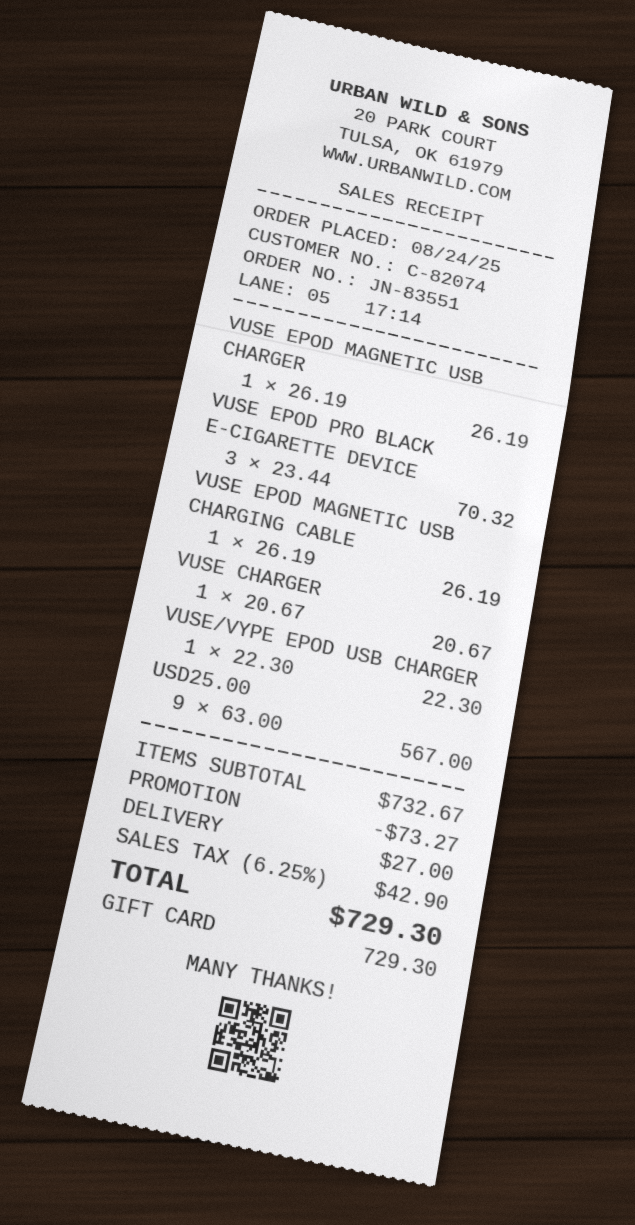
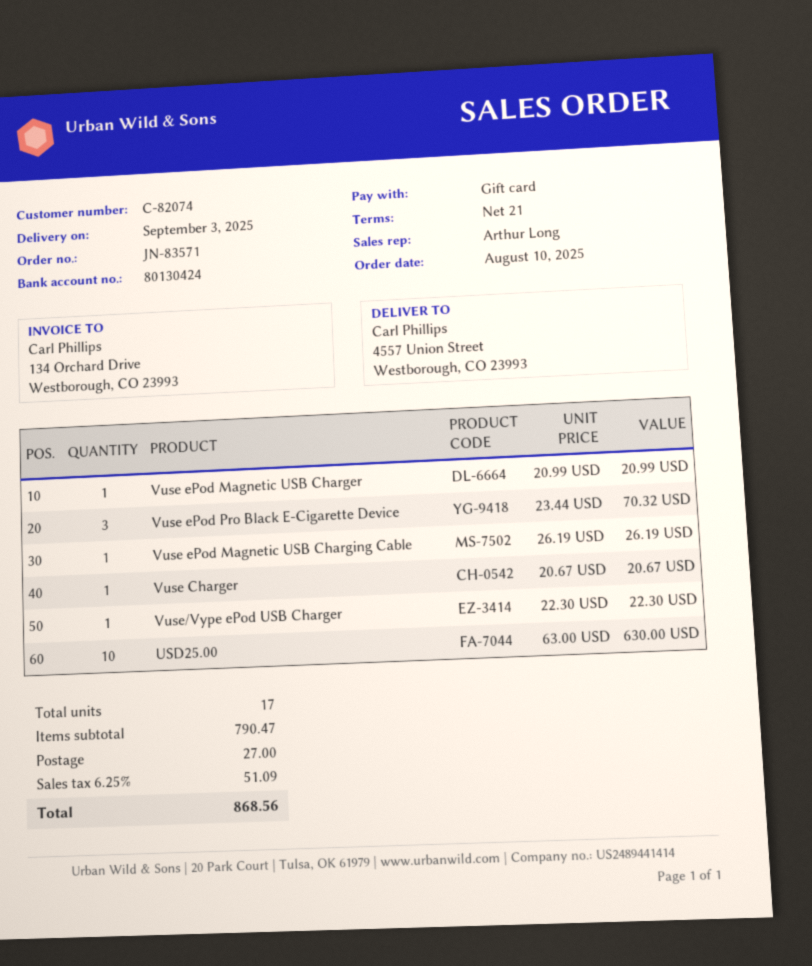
order number: JN-83551 -> JN-83571
order date: 2025-08-24 -> 2025-08-10
VUSE EPOD MAGNETIC USB CHARGER: 1 x 26.19 = 26.19 -> 1 x 20.99 = 20.99
USD25.00: 9 x 63.00 = 567.00 -> 10 x 63.00 = 630.00
subtotal: 732.67 -> 790.47
discount: 73.27 -> none
tax: 6.25% = 42.90 -> 6.25% = 51.09
total: 729.30 -> 868.56

